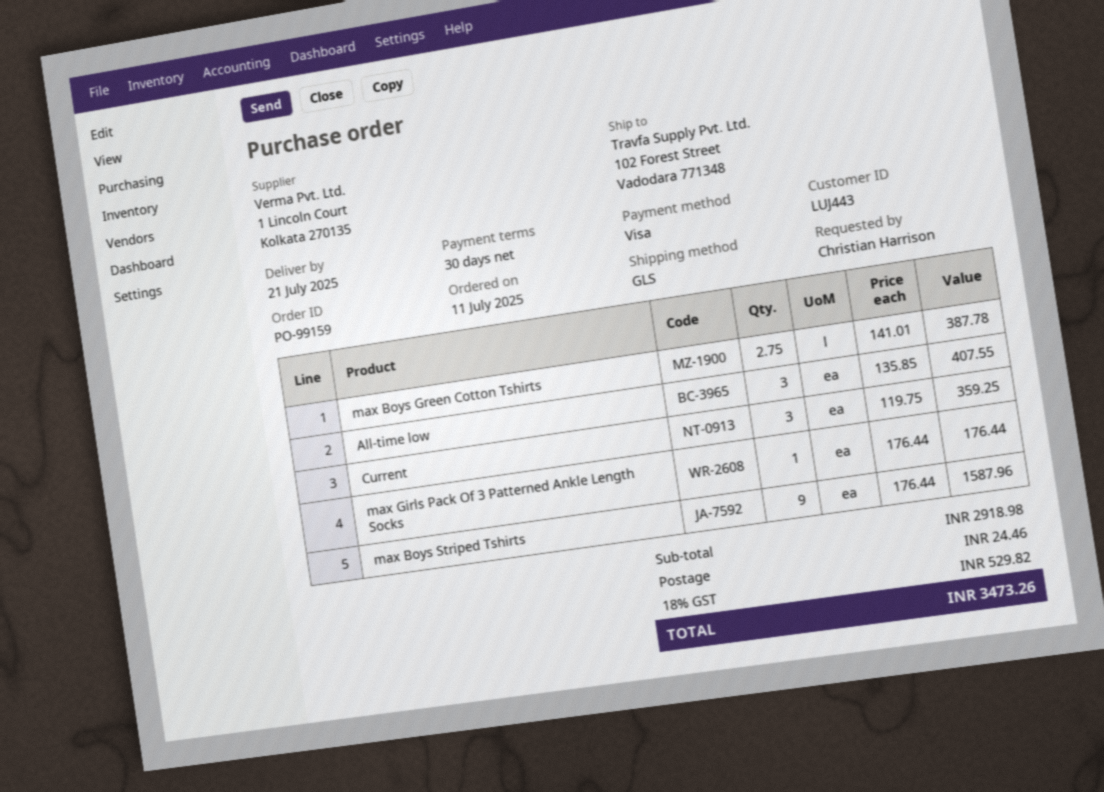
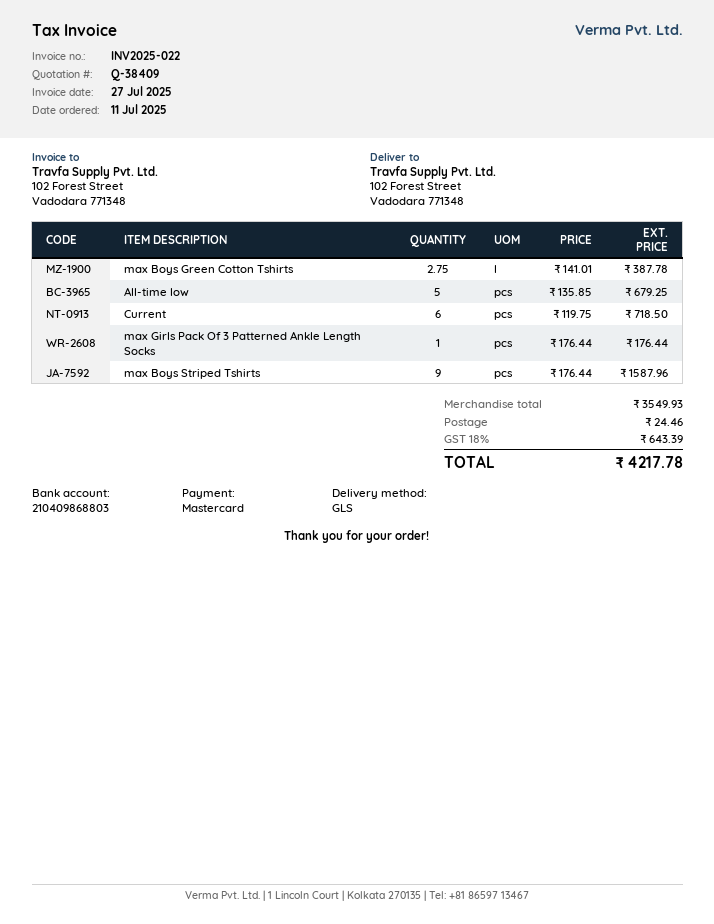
payment method: Visa -> Mastercard
All-time low: 3 x 135.85 = 407.55 -> 5 x 135.85 = 679.25
Current: 3 x 119.75 = 359.25 -> 6 x 119.75 = 718.50
subtotal: 2918.98 -> 3549.93
tax: 18% = 529.82 -> 18% = 643.39
total: 3473.26 -> 4217.78

